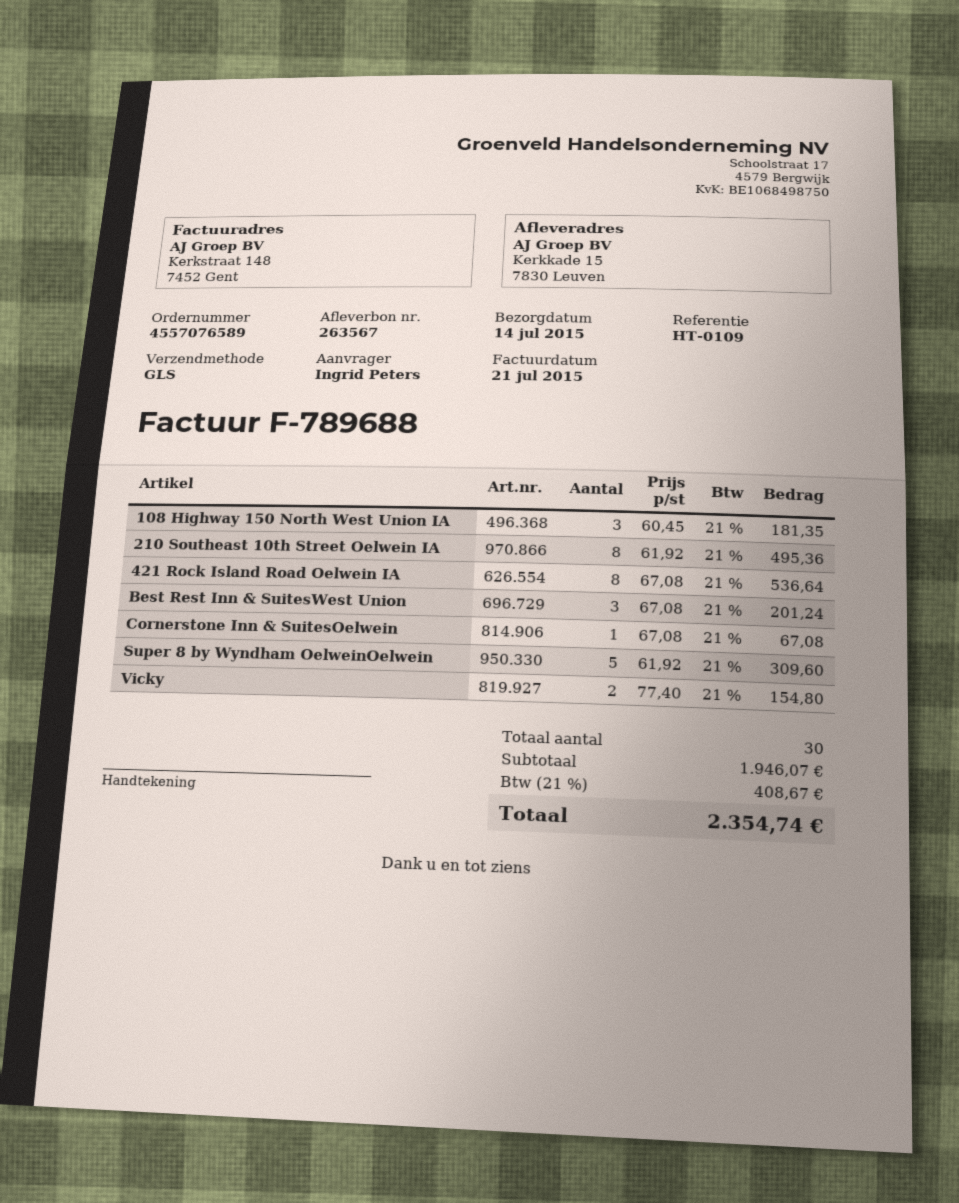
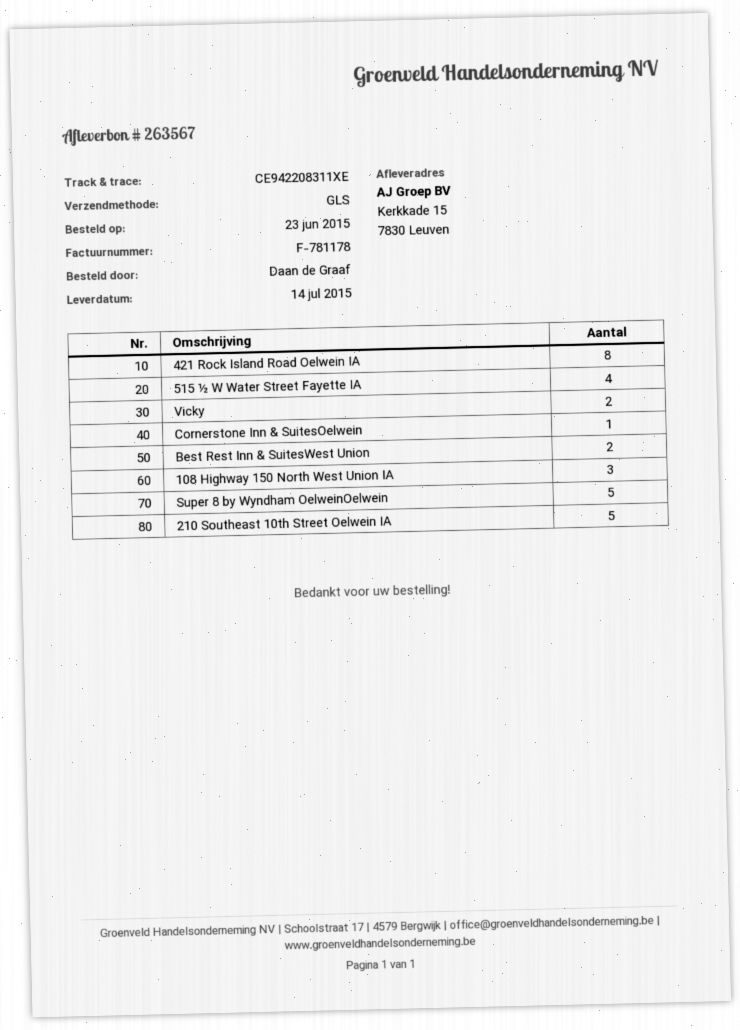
invoice number: F-789688 -> F-781178
ordered by: Ingrid Peters -> Daan de Graaf
210 Southeast 10th Street Oelwein IA: 8 -> 5
Best Rest Inn & SuitesWest Union: 3 -> 2
515 ½ W Water Street Fayette IA: none -> 4

